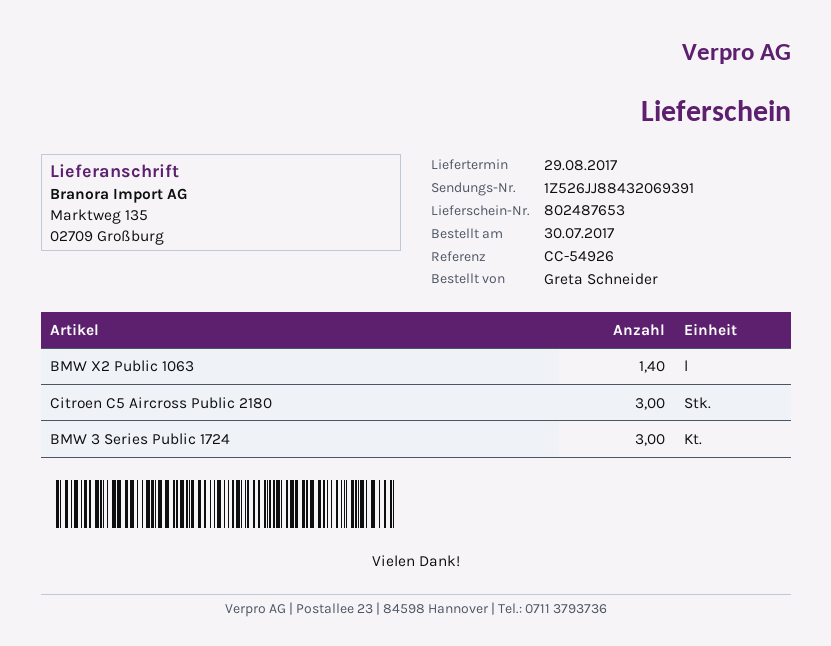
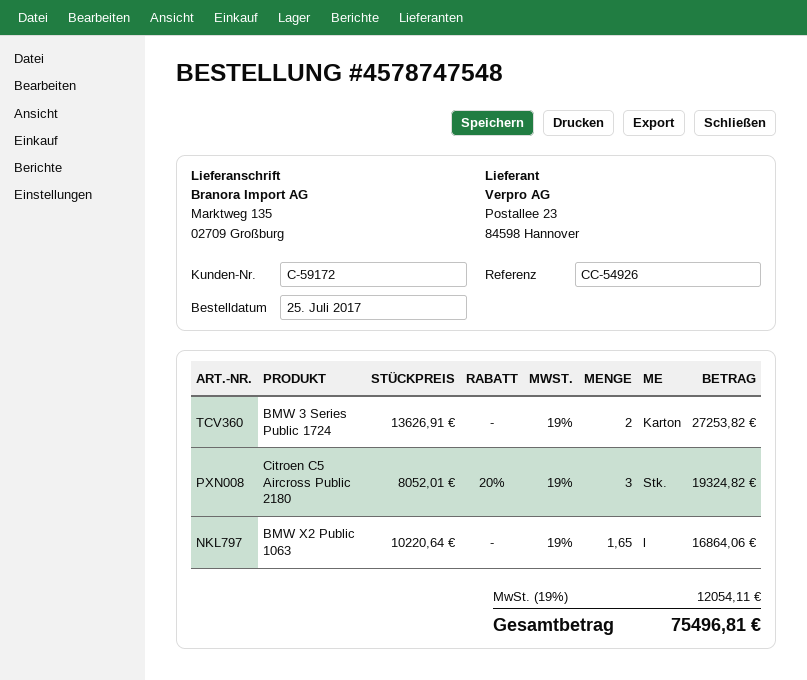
order date: 2017-07-30 -> 2017-07-25
BMW X2 Public 1063: 1.4 -> 1.65
BMW 3 Series Public 1724: 3 -> 2

